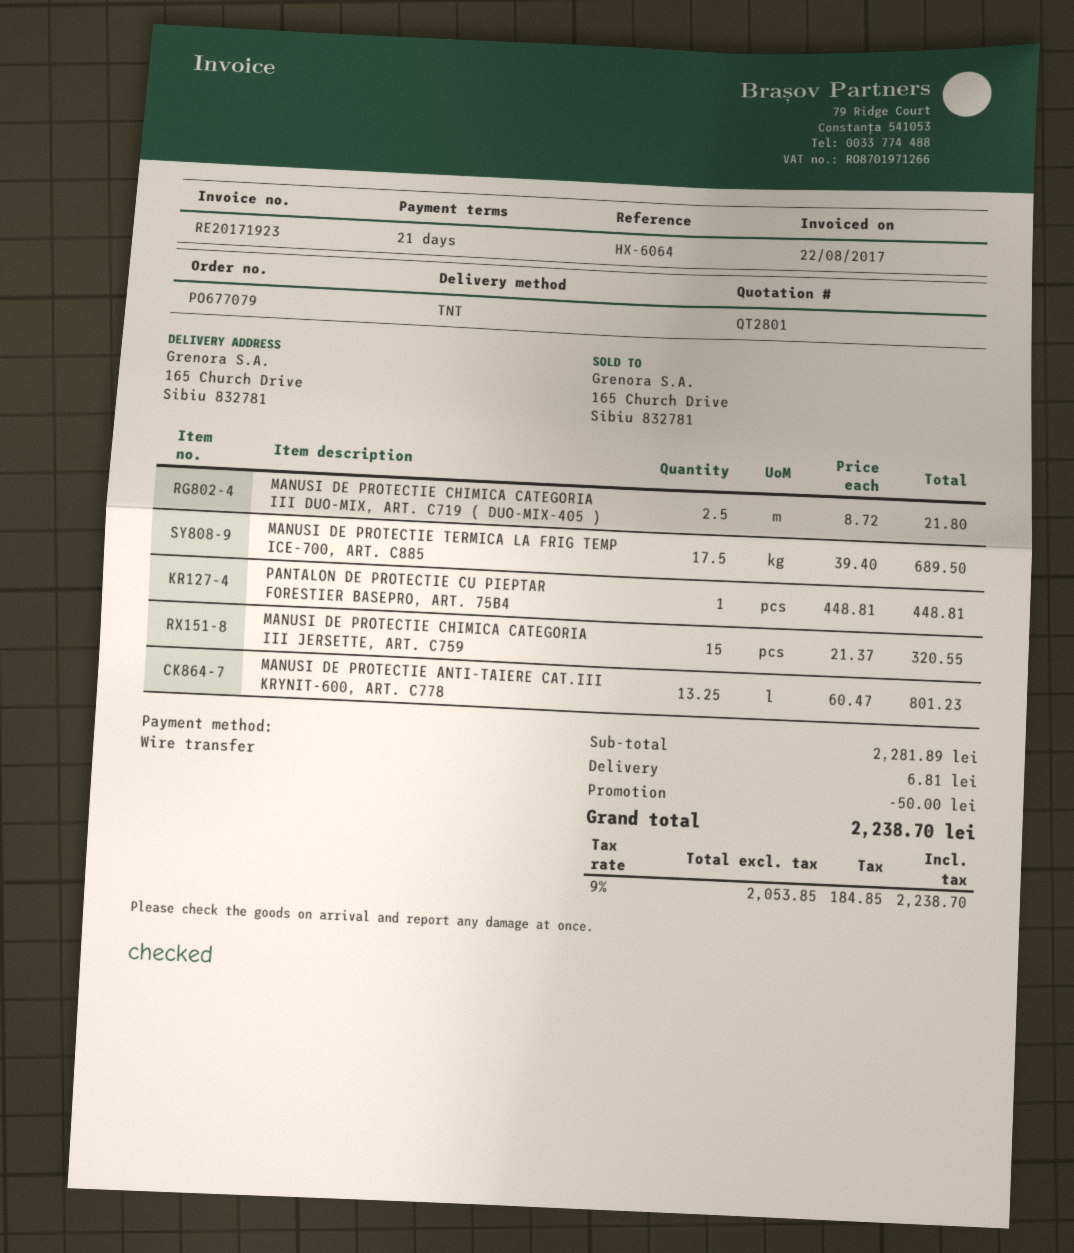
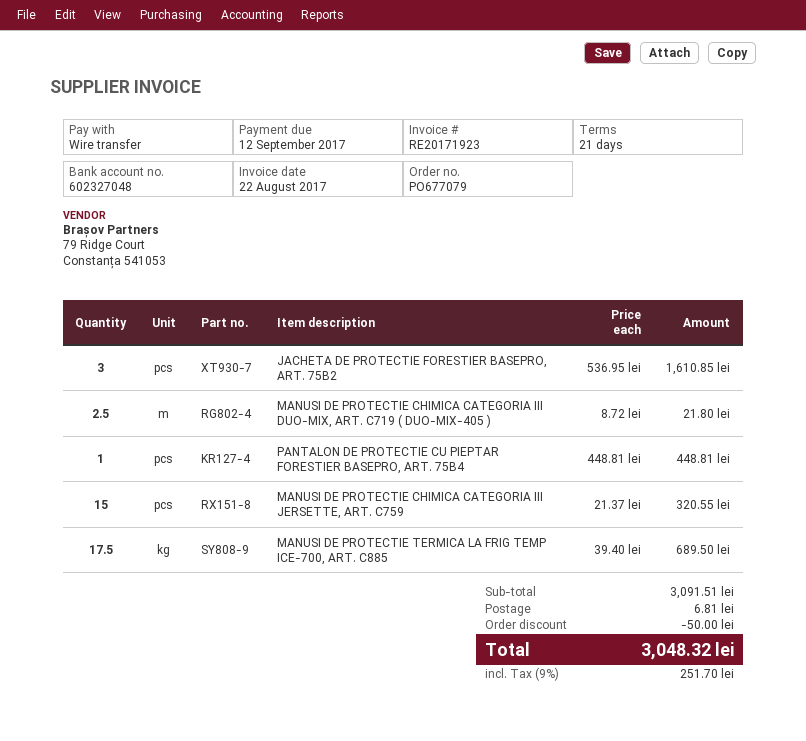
MANUSI DE PROTECTIE ANTI-TAIERE CAT.III KRYNIT-600, ART. C778: 13.25 x 60.47 = 801.23 -> none
JACHETA DE PROTECTIE FORESTIER BASEPRO, ART. 75B2: none -> 3 x 536.95 = 1610.85
subtotal: 2281.89 -> 3091.51
tax: 9% = 184.85 -> 9% = 251.70
total: 2238.70 -> 3048.32

